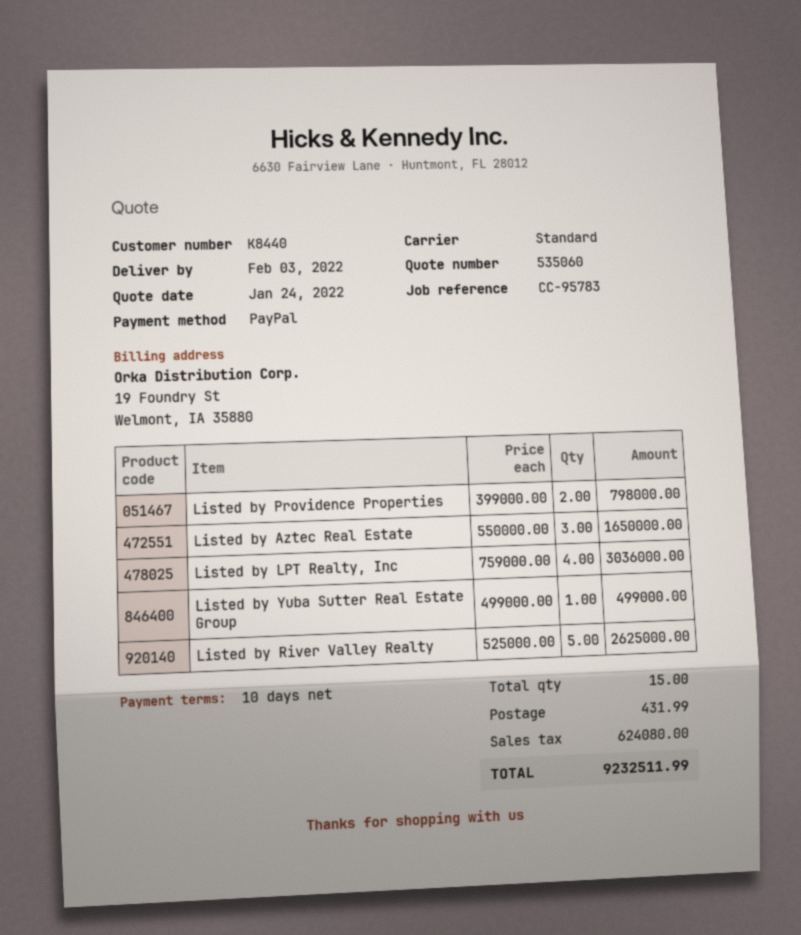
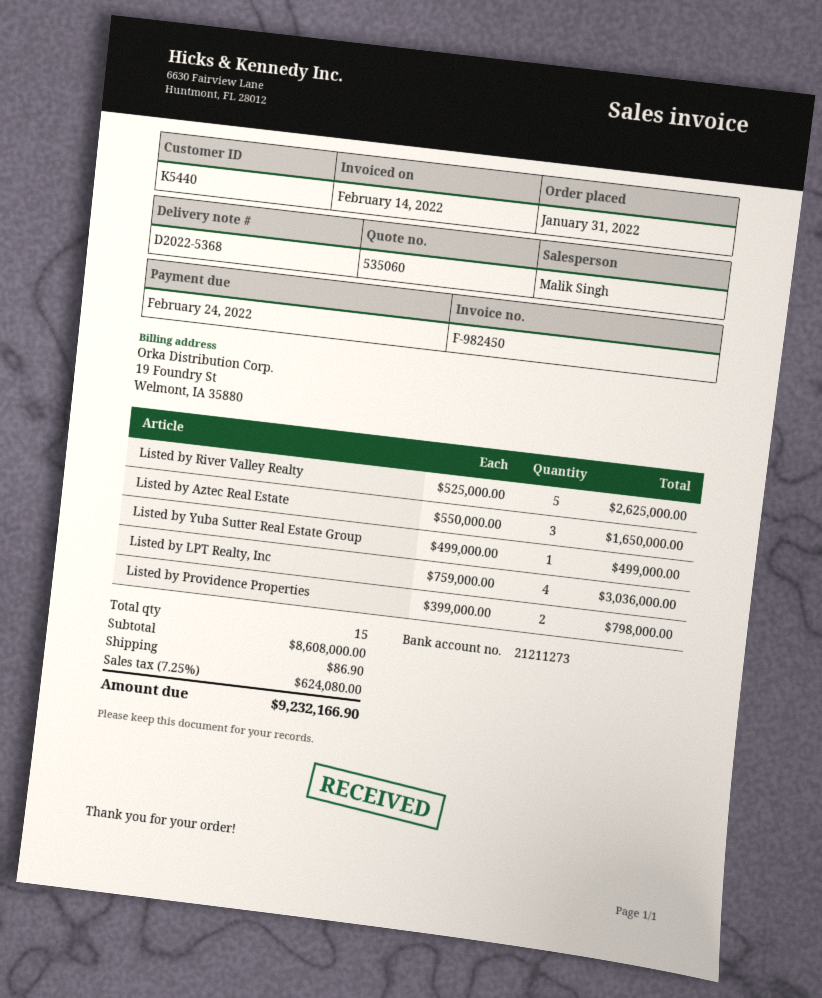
customer number: K8440 -> K5440
shipping: 431.99 -> 86.90
total: 9232511.99 -> 9232166.90

